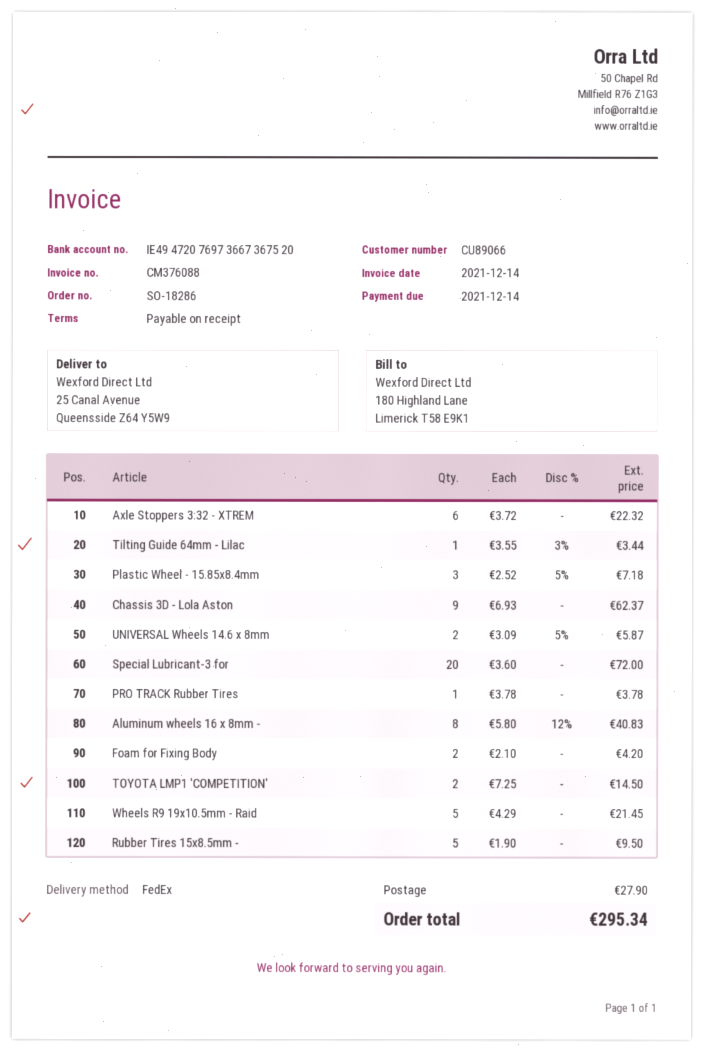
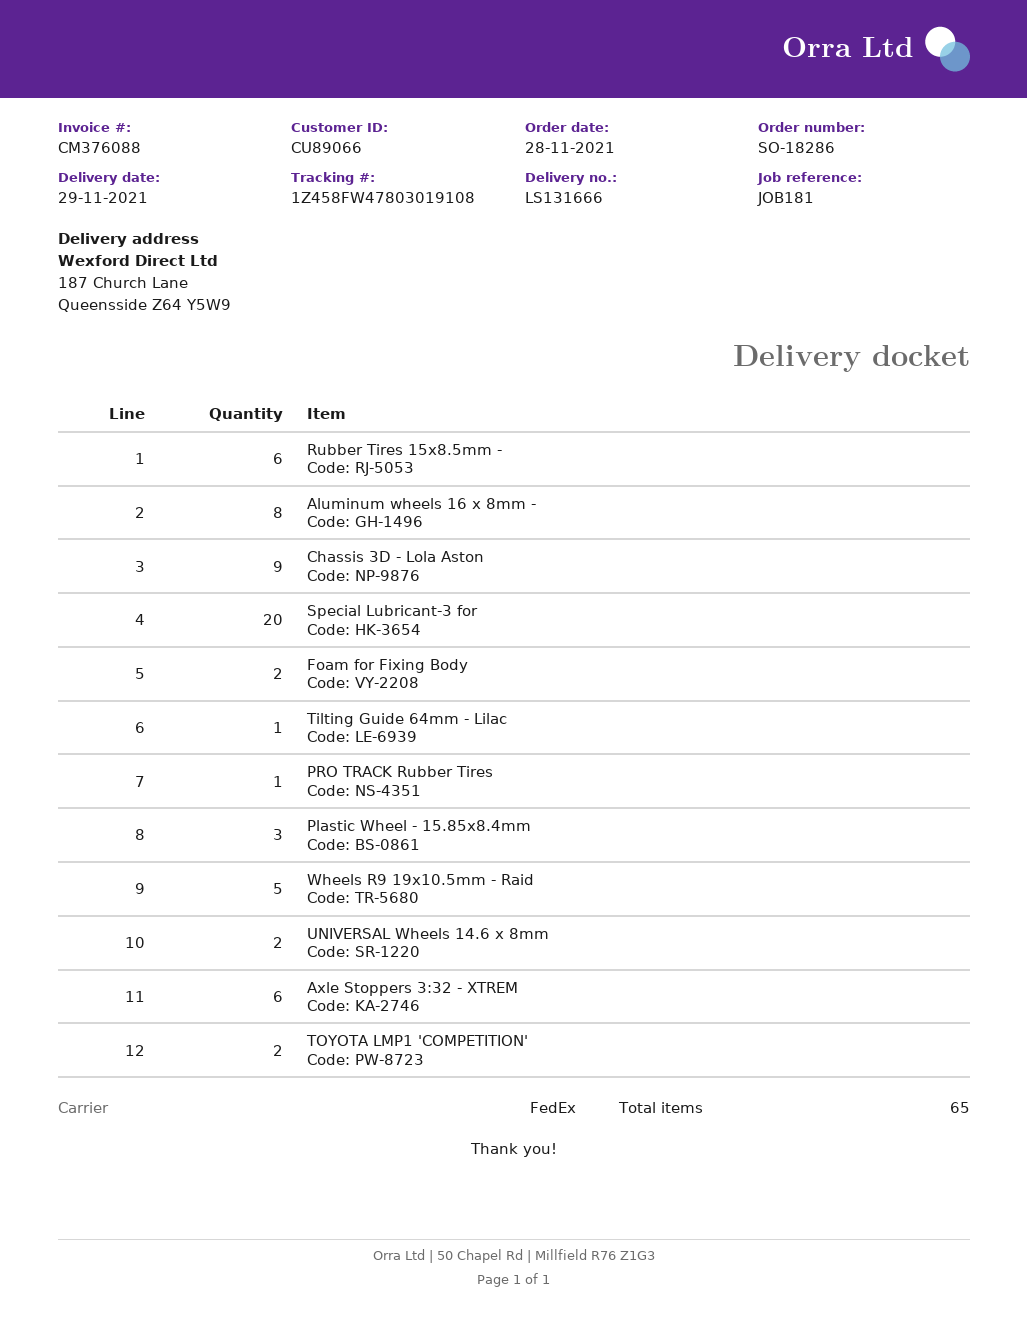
ship to: 25 Canal Avenue, Queensside Z64 Y5W9 -> 187 Church Lane, Queensside Z64 Y5W9
Rubber Tires 15x8.5mm -: 5 -> 6

